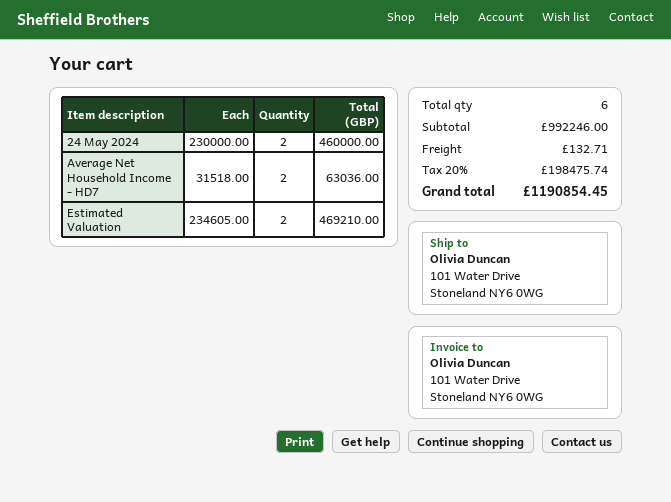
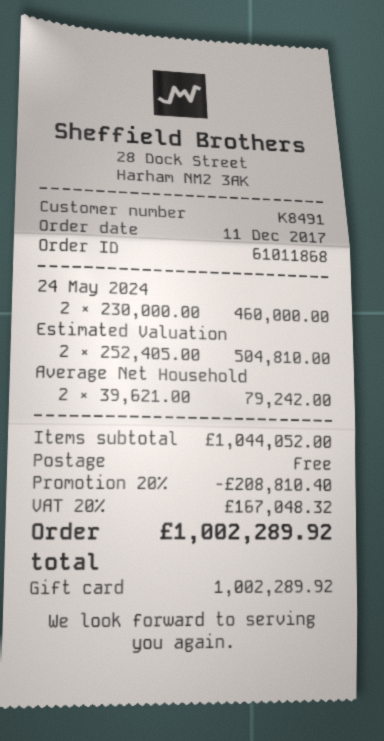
Average Net Household Income - HD7: 2 x 31518.00 = 63036.00 -> 2 x 39621.00 = 79242.00
Estimated Valuation: 2 x 234605.00 = 469210.00 -> 2 x 252405.00 = 504810.00
subtotal: 992246.00 -> 1044052.00
discount: none -> 20% = 208810.40
shipping: 132.71 -> 0.00
tax: 20% = 198475.74 -> 20% = 167048.32
total: 1190854.45 -> 1002289.92

